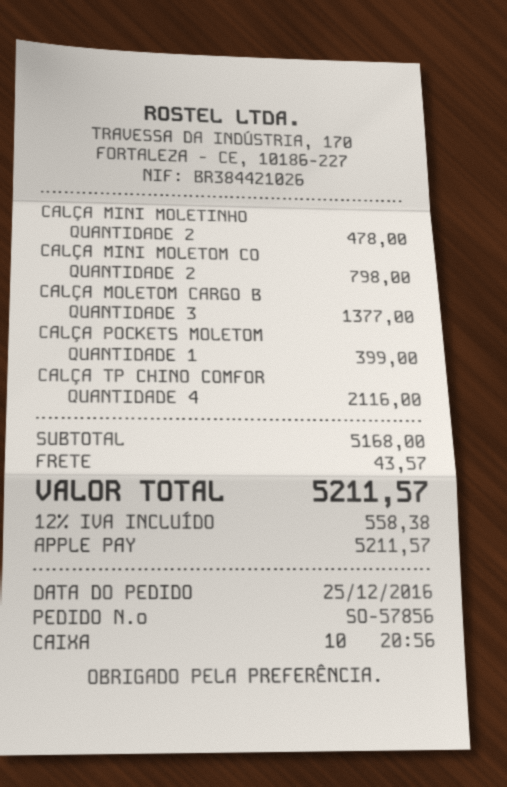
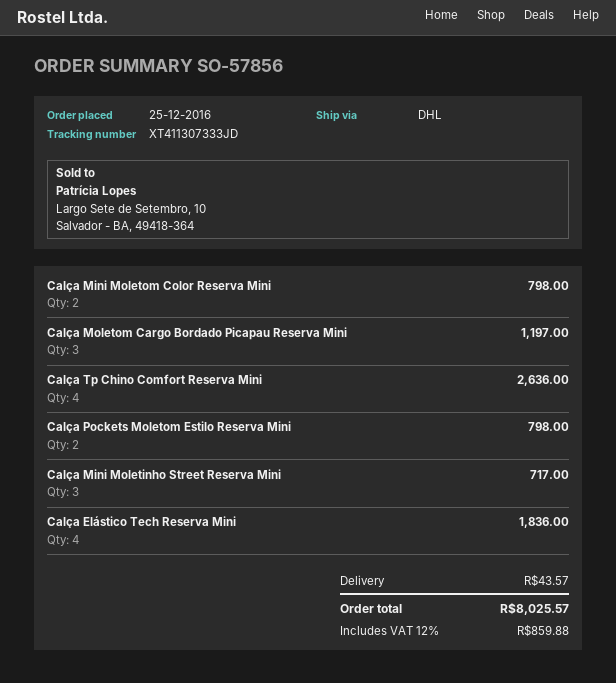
CALÇA MINI MOLETINHO: 2 for 478.00 -> 3 for 717.00
CALÇA MOLETOM CARGO B: 3 for 1377.00 -> 3 for 1197.00
CALÇA POCKETS MOLETOM: 1 for 399.00 -> 2 for 798.00
CALÇA TP CHINO COMFOR: 4 for 2116.00 -> 4 for 2636.00
Calça Elástico Tech Reserva Mini: none -> 4 for 1836.00
tax: 12% = 558.38 -> 12% = 859.88
total: 5211.57 -> 8025.57

